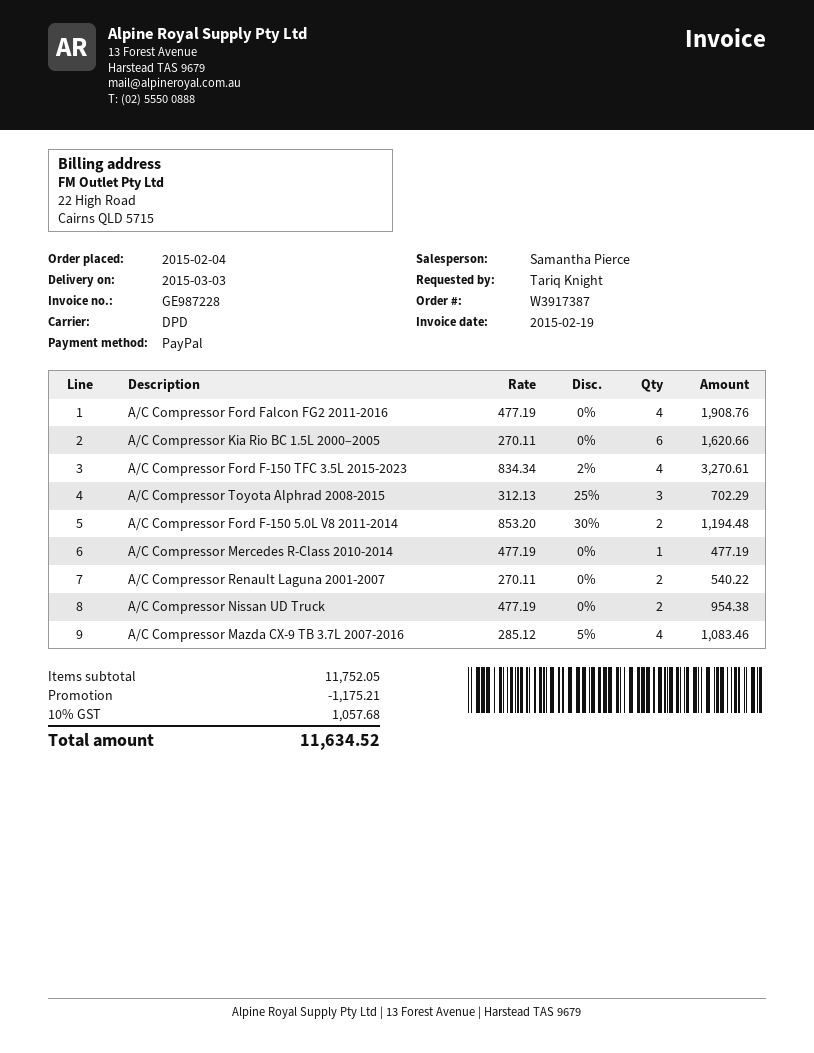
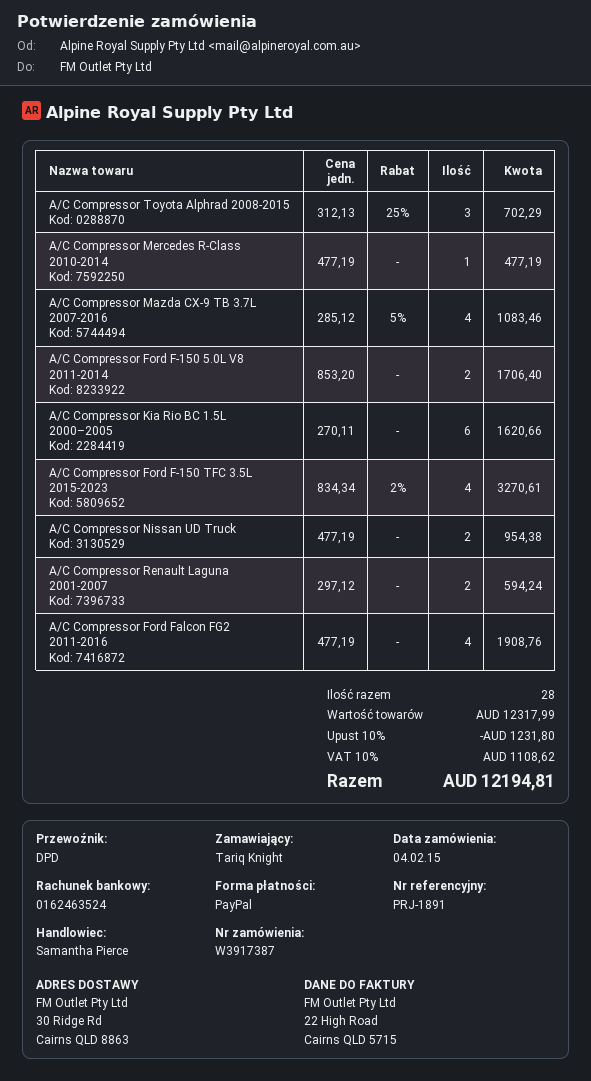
A/C Compressor Ford F-150 5.0L V8 2011-2014: 2 x 853.20 - 30% = 1194.48 -> 2 x 853.20 = 1706.40
A/C Compressor Renault Laguna 2001-2007: 2 x 270.11 = 540.22 -> 2 x 297.12 = 594.24
subtotal: 11752.05 -> 12317.99
discount: 1175.21 -> 1231.80
tax: 10% = 1057.68 -> 10% = 1108.62
total: 11634.52 -> 12194.81

